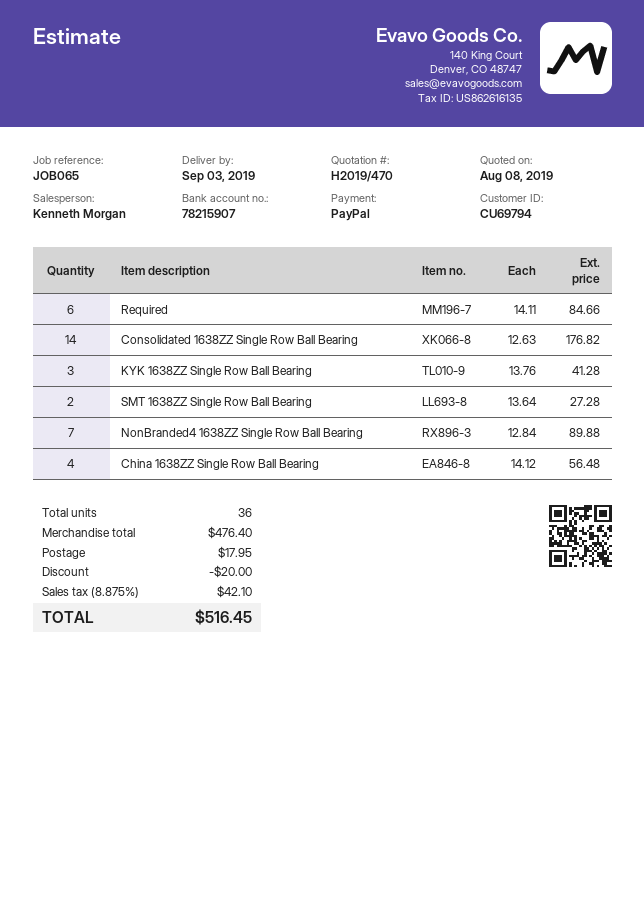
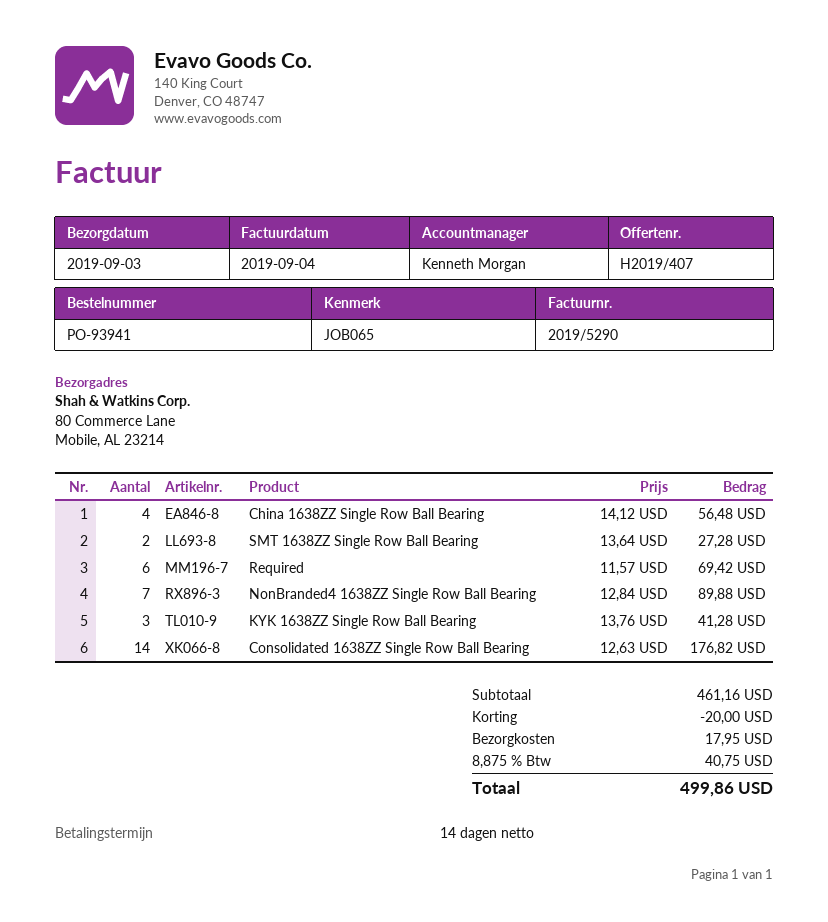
quote number: H2019/470 -> H2019/407
Required: 6 x 14.11 = 84.66 -> 6 x 11.57 = 69.42
subtotal: 476.40 -> 461.16
tax: 8.875% = 42.10 -> 8.875% = 40.75
total: 516.45 -> 499.86

